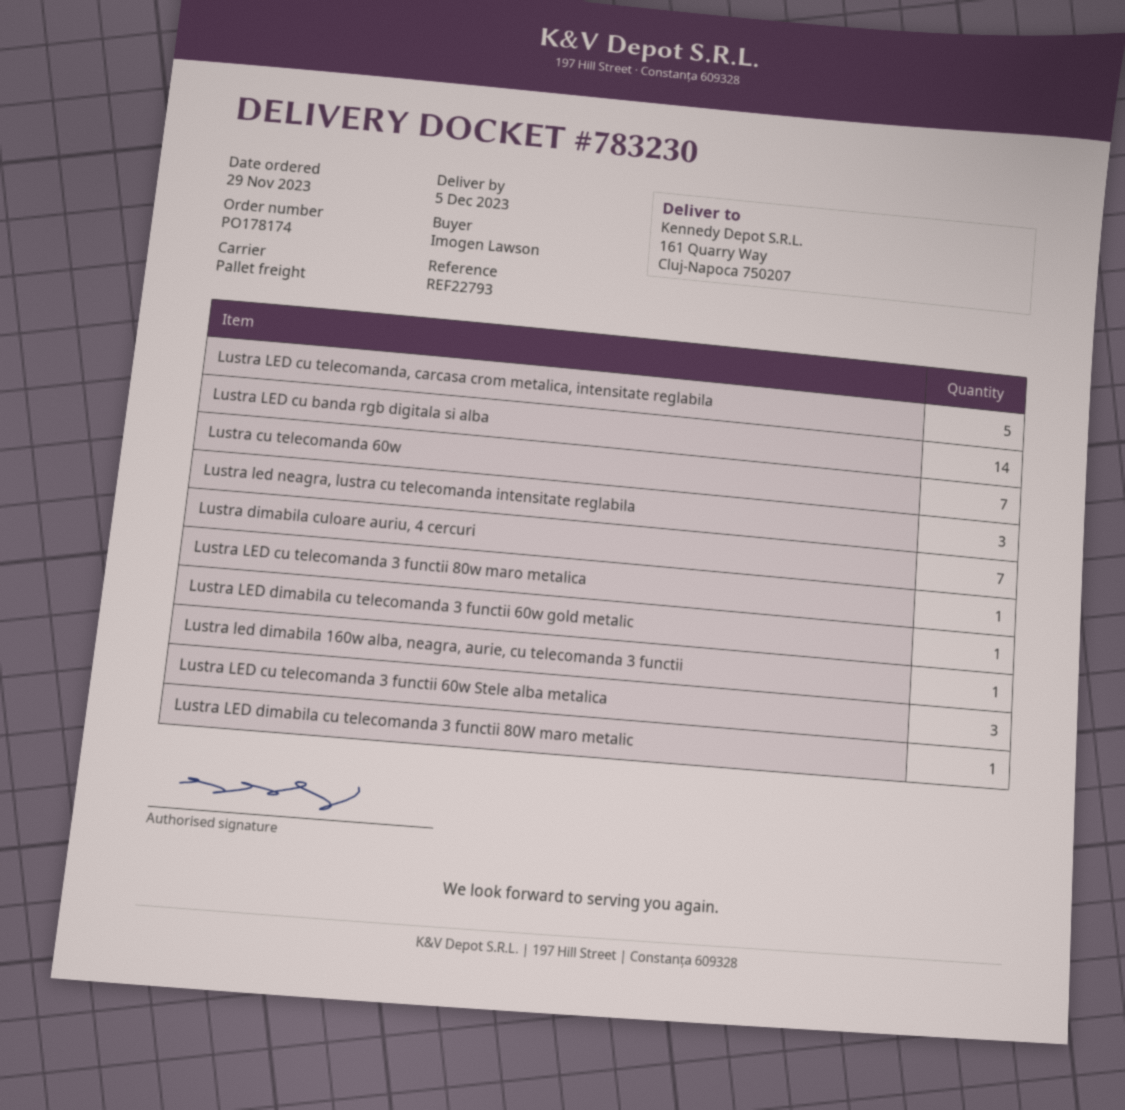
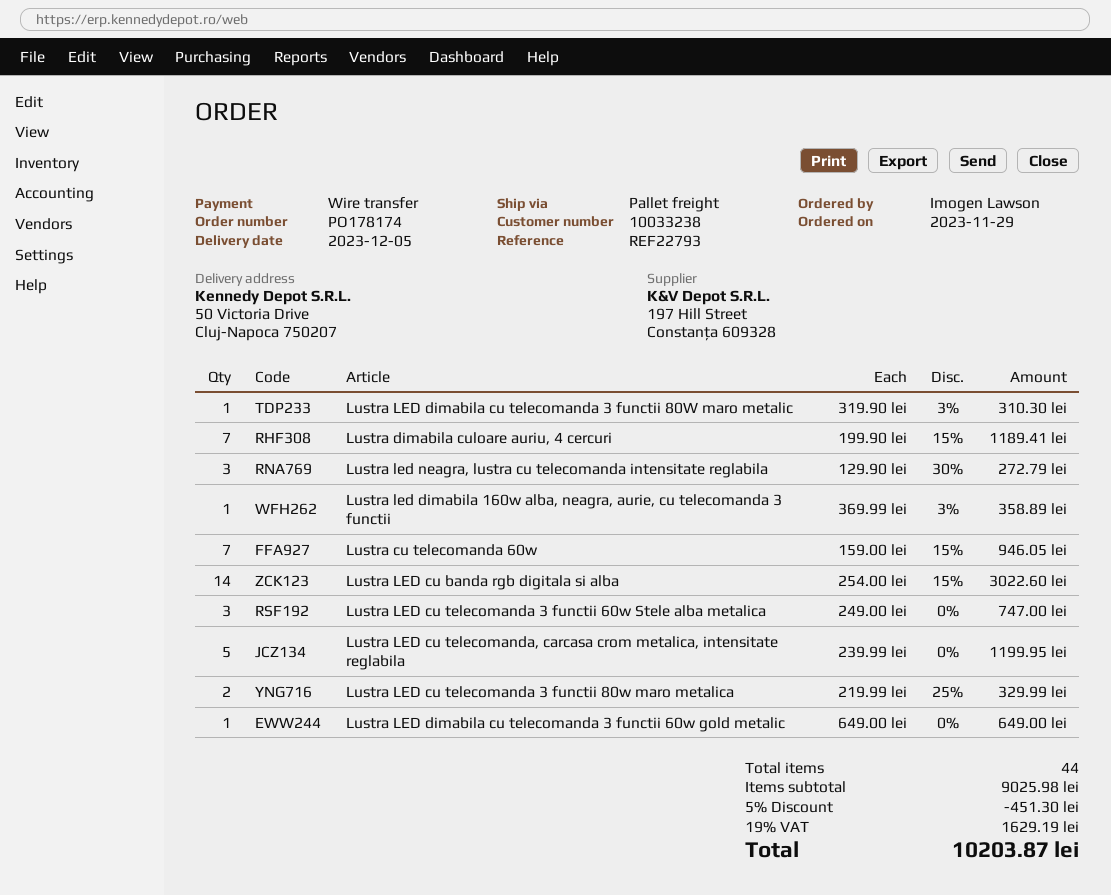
ship to: 161 Quarry Way, Cluj-Napoca 750207 -> 50 Victoria Drive, Cluj-Napoca 750207
Lustra LED cu telecomanda 3 functii 80w maro metalica: 1 -> 2

